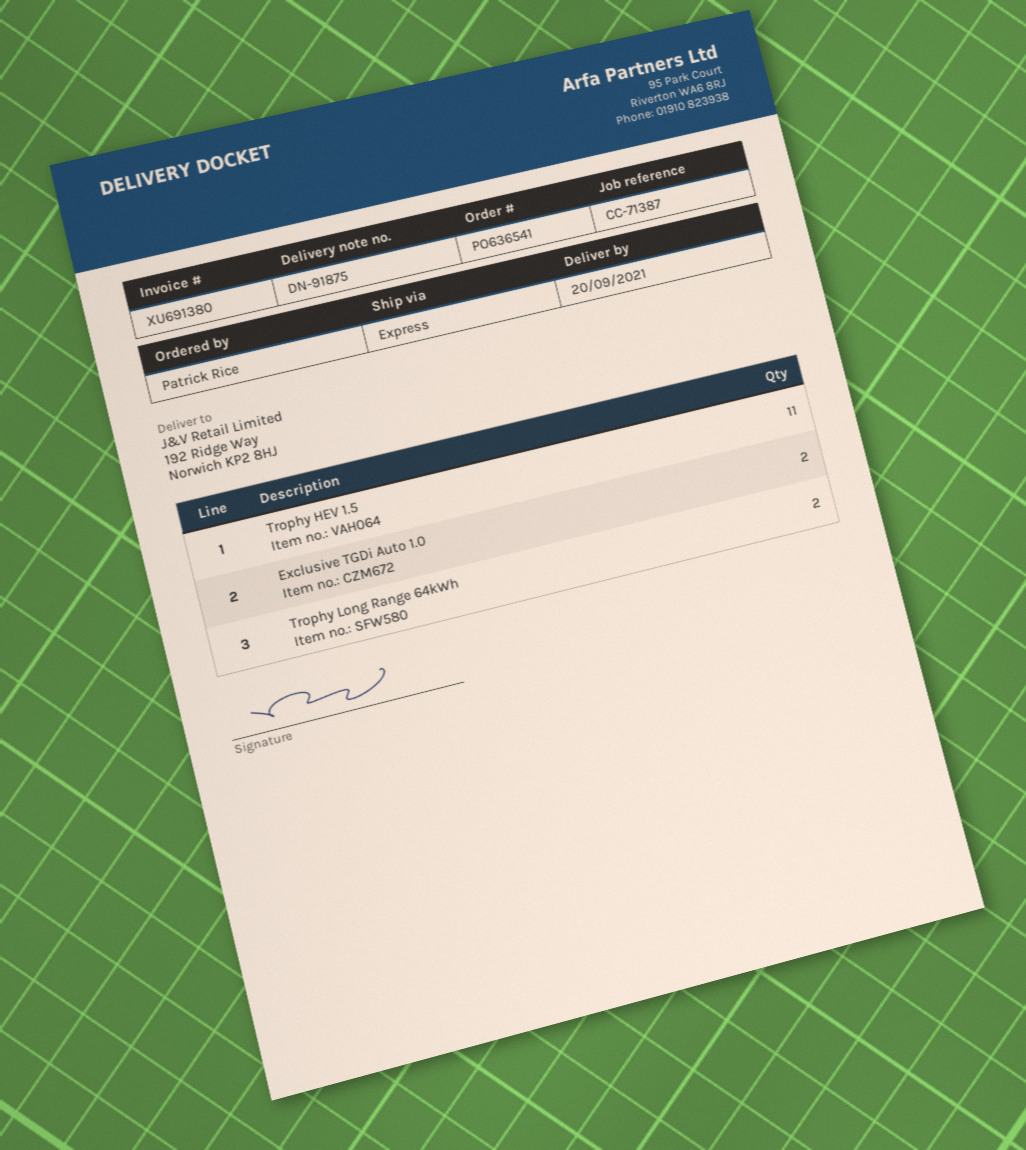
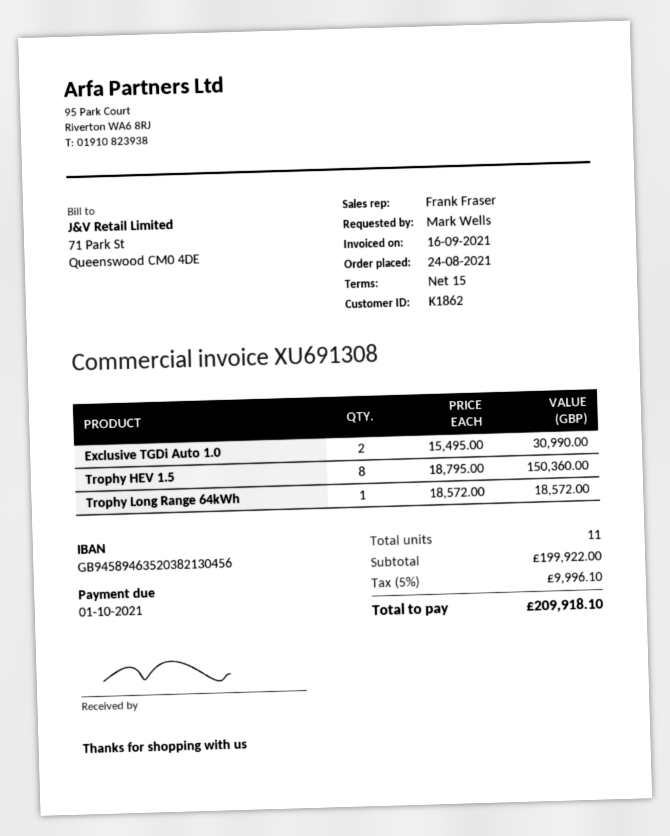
invoice number: XU691380 -> XU691308
ordered by: Patrick Rice -> Mark Wells
Trophy HEV 1.5: 11 -> 8
Trophy Long Range 64kWh: 2 -> 1

